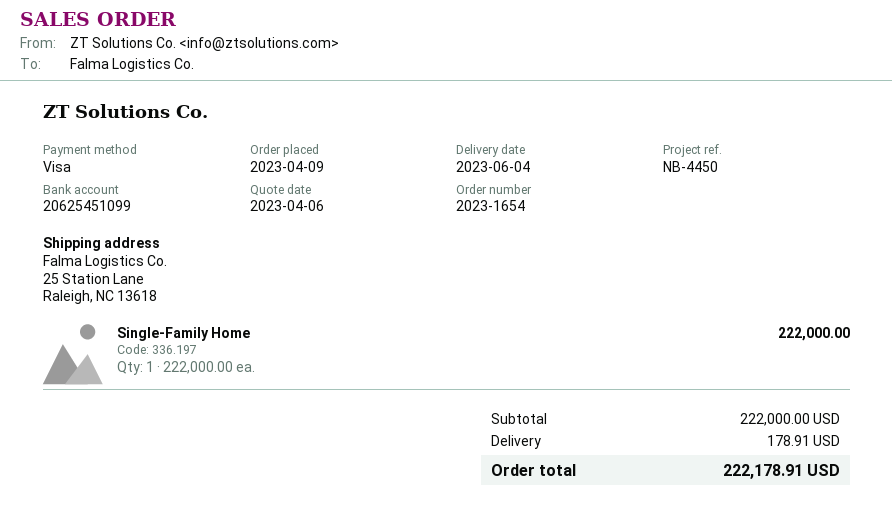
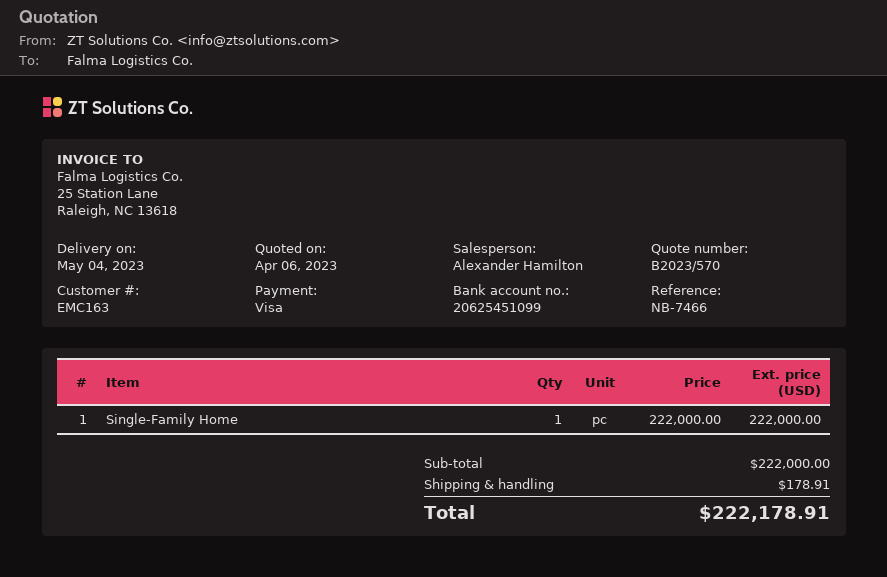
delivery date: 2023-06-04 -> 2023-05-04
reference: NB-4450 -> NB-7466

